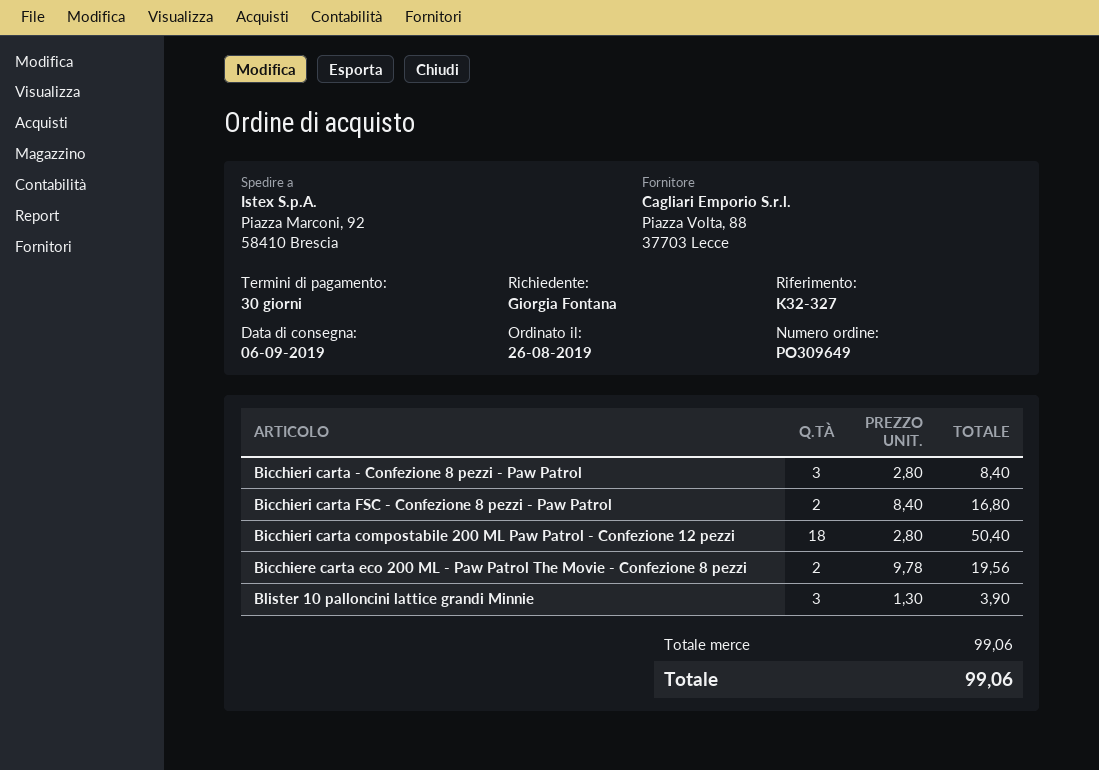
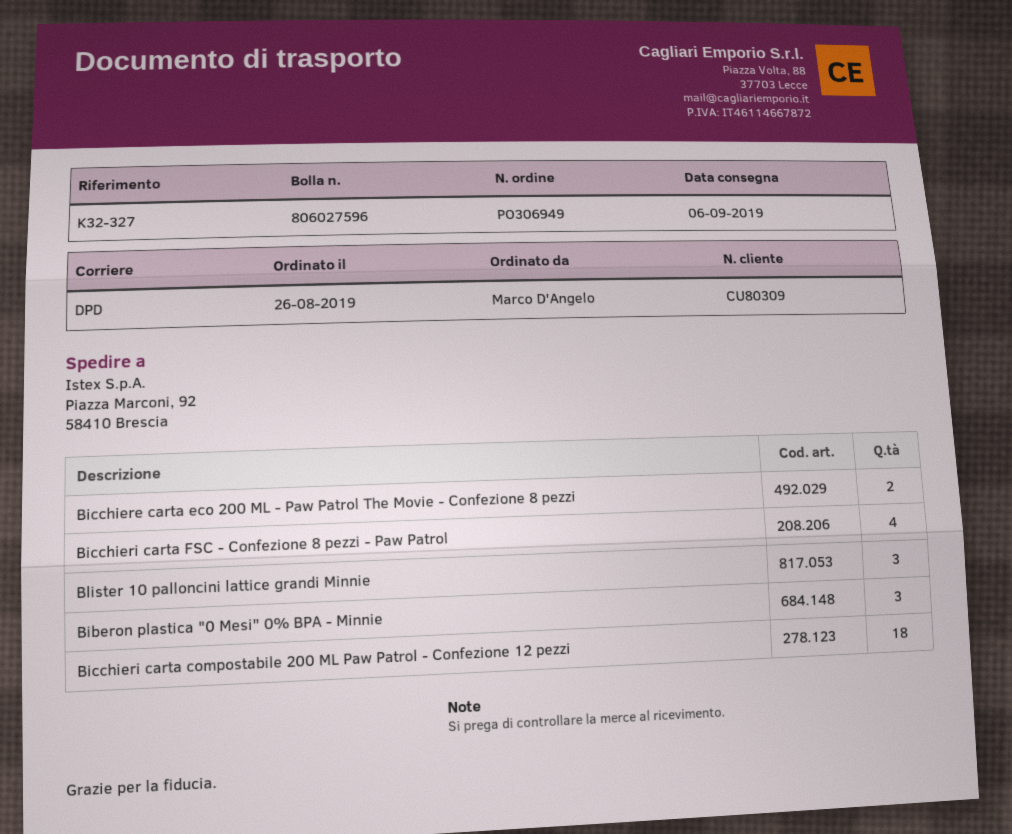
order number: PO309649 -> PO306949
ordered by: Giorgia Fontana -> Marco D'Angelo
Bicchieri carta - Confezione 8 pezzi - Paw Patrol: 3 -> none
Bicchieri carta FSC - Confezione 8 pezzi - Paw Patrol: 2 -> 4
Biberon plastica "0 Mesi" 0% BPA - Minnie: none -> 3

